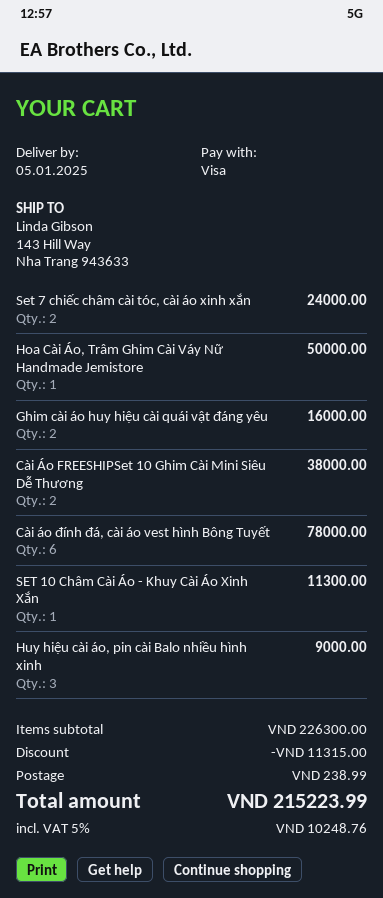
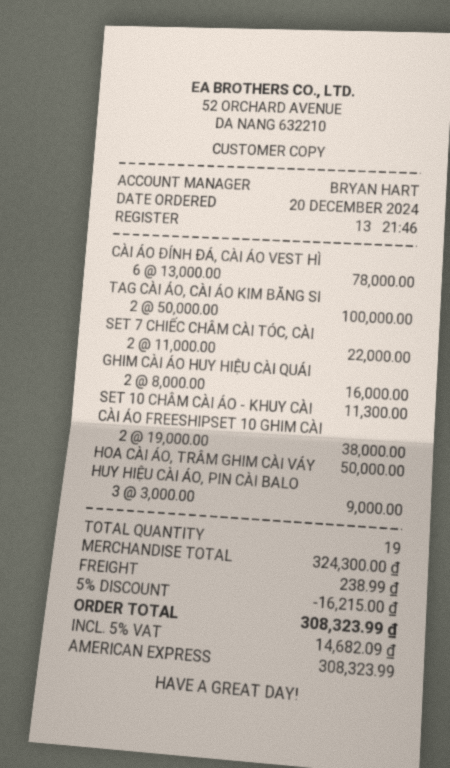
payment method: Visa -> American Express
Set 7 chiếc châm cài tóc, cài áo xinh xắn: 2 for 24000.00 -> 2 for 22000.00
TAG CÀI ÁO, CÀI ÁO KIM BĂNG SI: none -> 2 for 100000.00
subtotal: 226300.00 -> 324300.00
discount: 11315.00 -> 16215.00
tax: 5% = 10248.76 -> 5% = 14682.09
total: 215223.99 -> 308323.99

